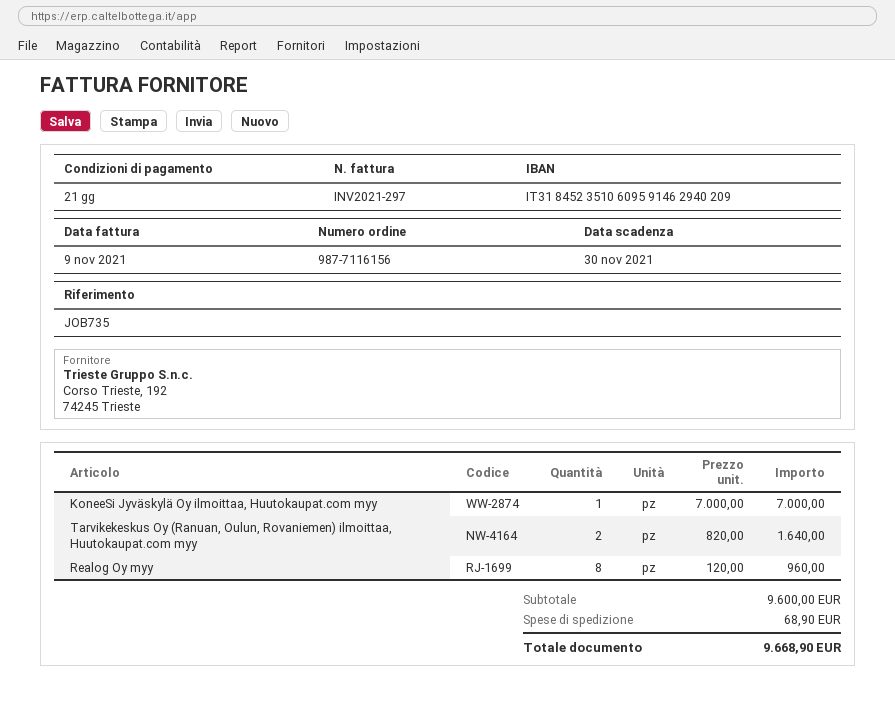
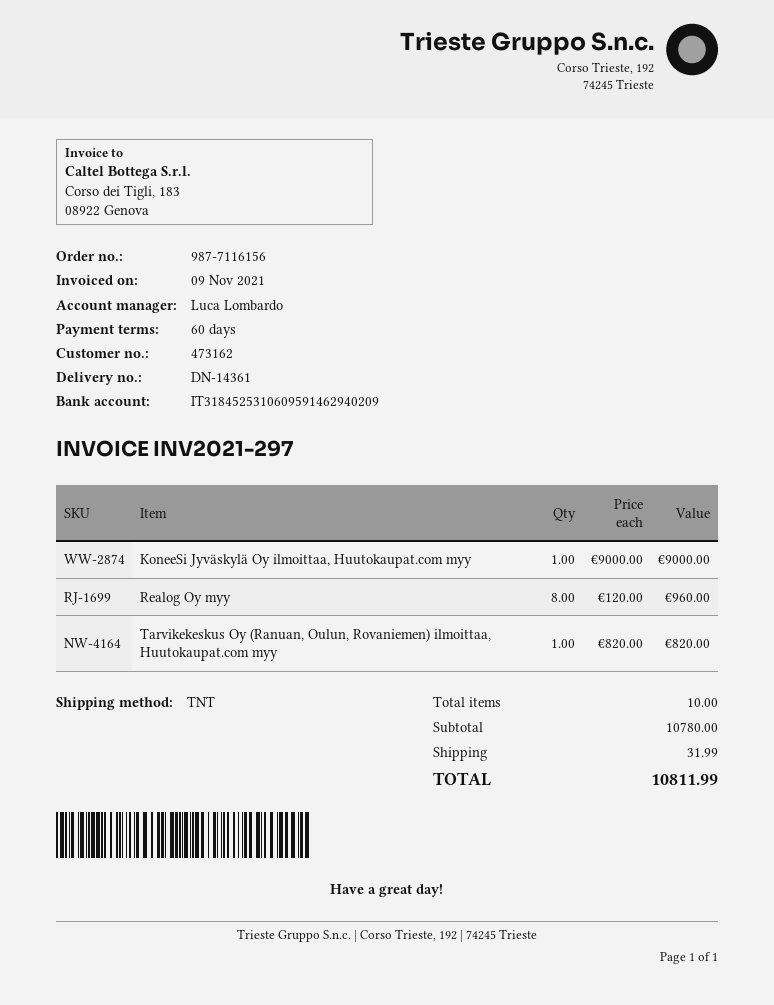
payment terms: 21 days -> 60 days
bank account: IT3184523510609591462940209 -> IT3184525310609591462940209
KoneeSi Jyväskylä Oy ilmoittaa, Huutokaupat.com myy: 1 x 7000.00 = 7000.00 -> 1 x 9000.00 = 9000.00
Tarvikekeskus Oy (Ranuan, Oulun, Rovaniemen) ilmoittaa, Huutokaupat.com myy: 2 x 820.00 = 1640.00 -> 1 x 820.00 = 820.00
subtotal: 9600.00 -> 10780.00
shipping: 68.90 -> 31.99
total: 9668.90 -> 10811.99

